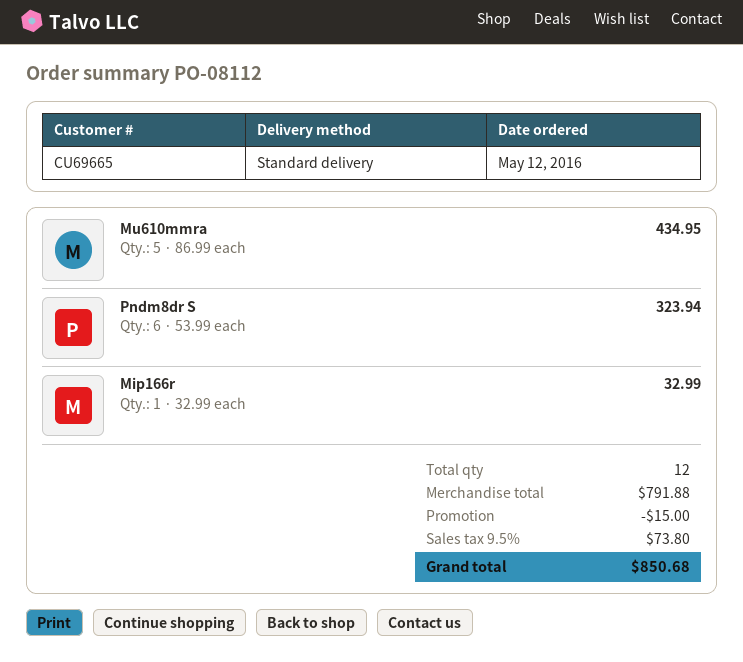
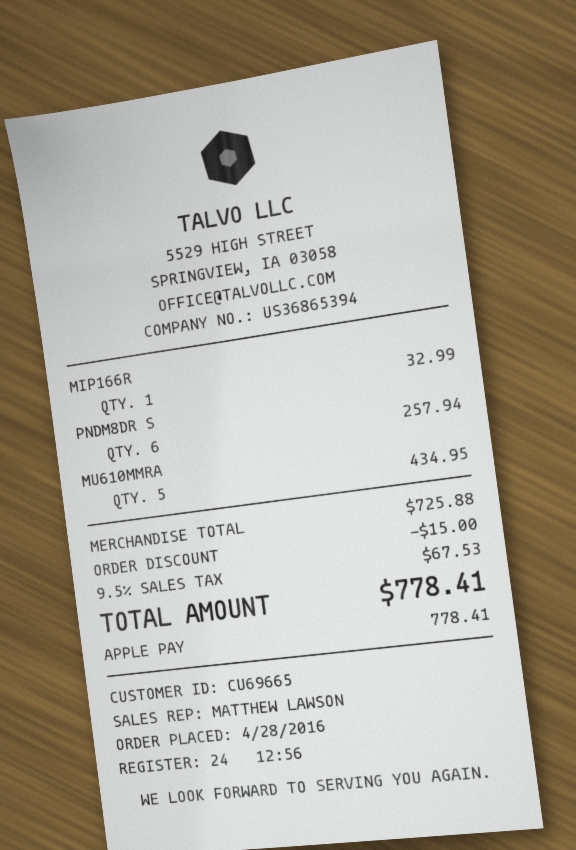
order date: 2016-05-12 -> 2016-04-28
Pndm8dr S: 6 for 323.94 -> 6 for 257.94
subtotal: 791.88 -> 725.88
tax: 9.5% = 73.80 -> 9.5% = 67.53
total: 850.68 -> 778.41

